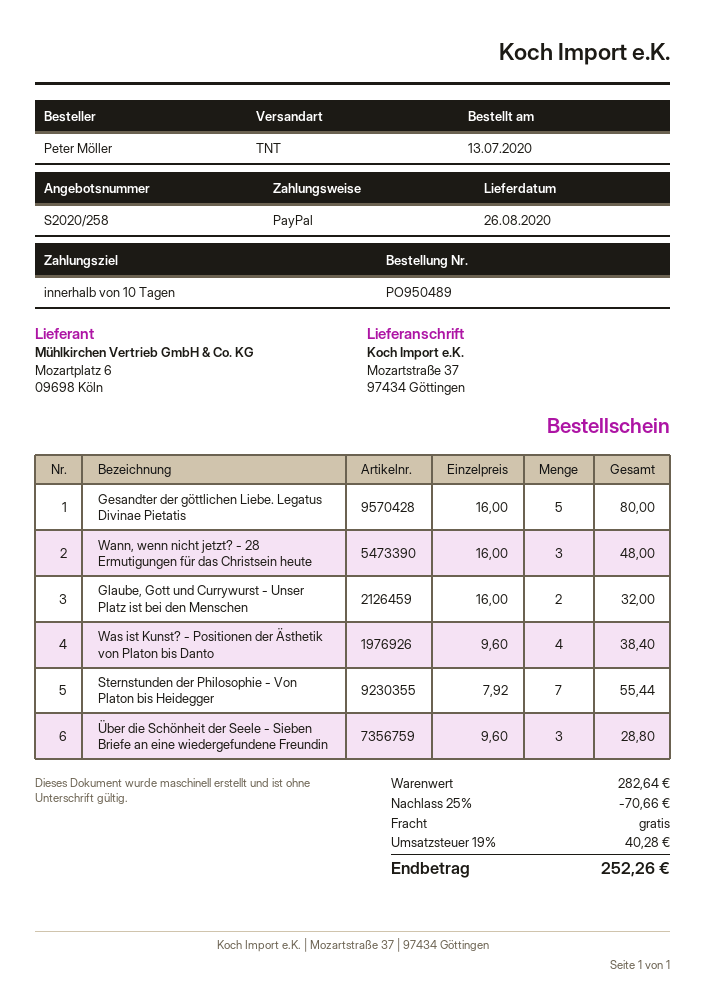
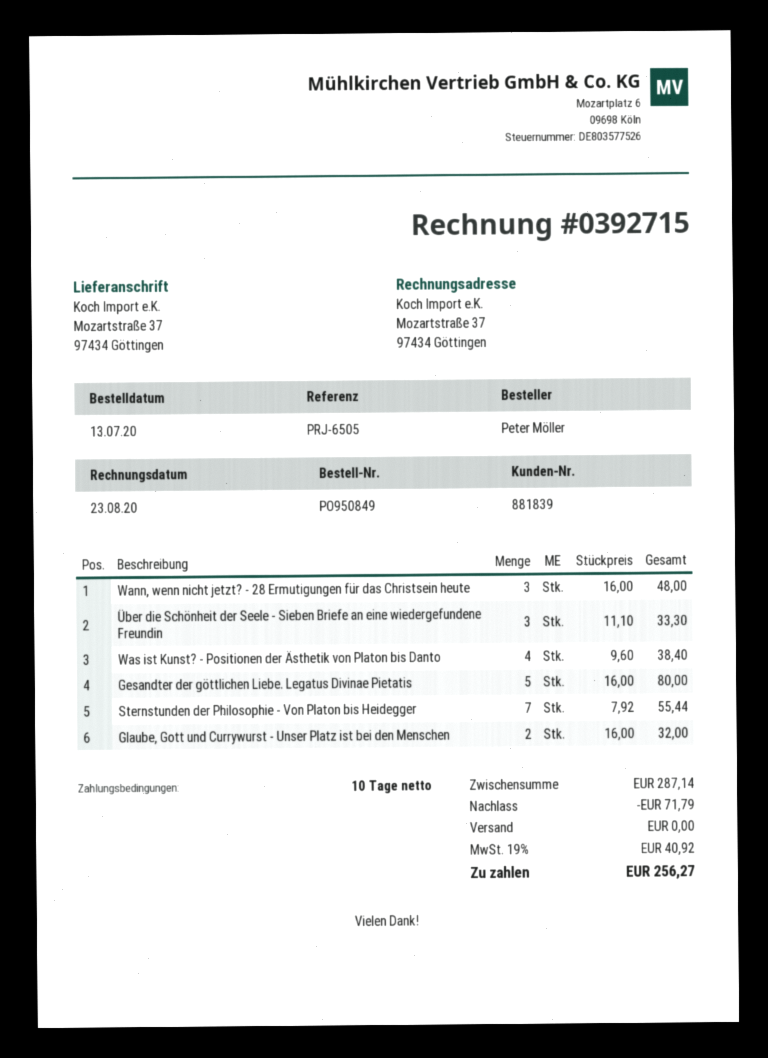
order number: PO950489 -> PO950849
Über die Schönheit der Seele - Sieben Briefe an eine wiedergefundene Freundin: 3 x 9.60 = 28.80 -> 3 x 11.10 = 33.30
subtotal: 282.64 -> 287.14
discount: 70.66 -> 71.79
tax: 19% = 40.28 -> 19% = 40.92
total: 252.26 -> 256.27

